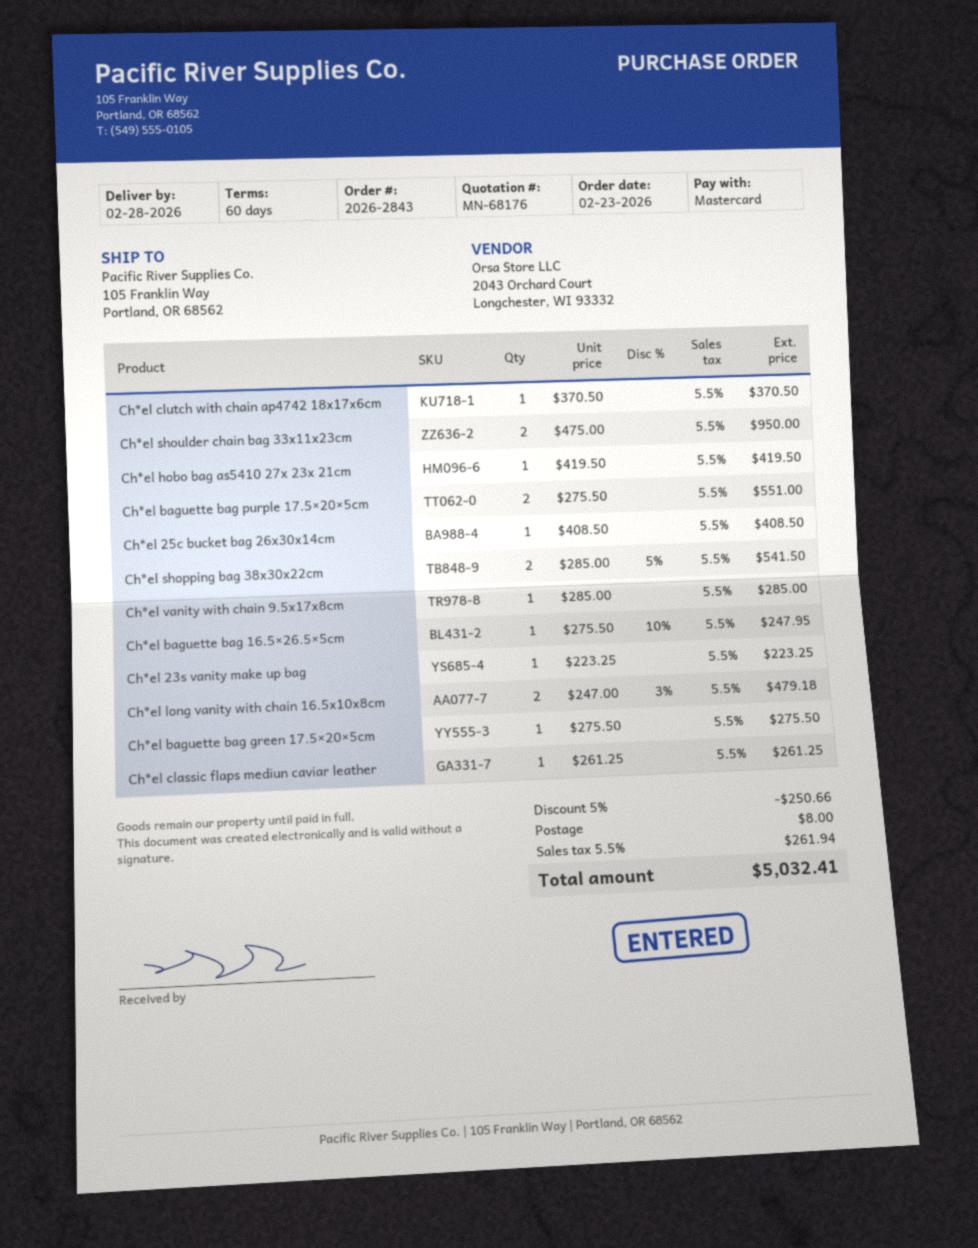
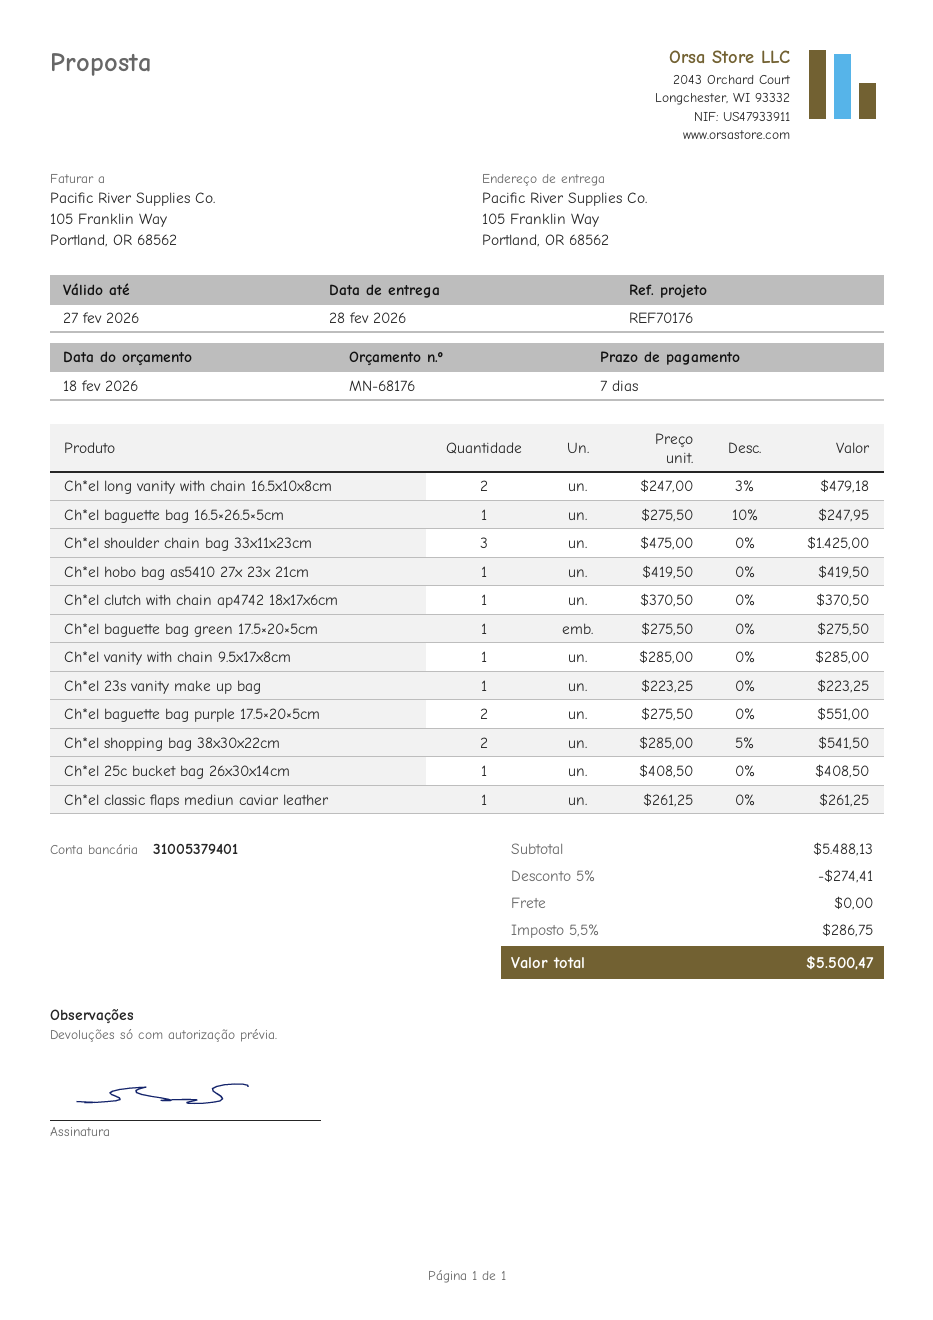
payment terms: 60 days -> 7 days
Ch*el shoulder chain bag 33x11x23cm: 2 x 475.00 = 950.00 -> 3 x 475.00 = 1425.00
discount: 5% = 250.66 -> 5% = 274.41
shipping: 8.00 -> 0.00
tax: 5.5% = 261.94 -> 5.5% = 286.75
total: 5032.41 -> 5500.47

